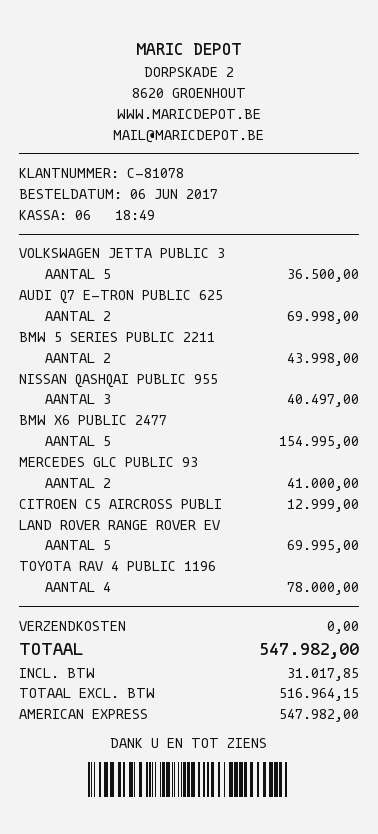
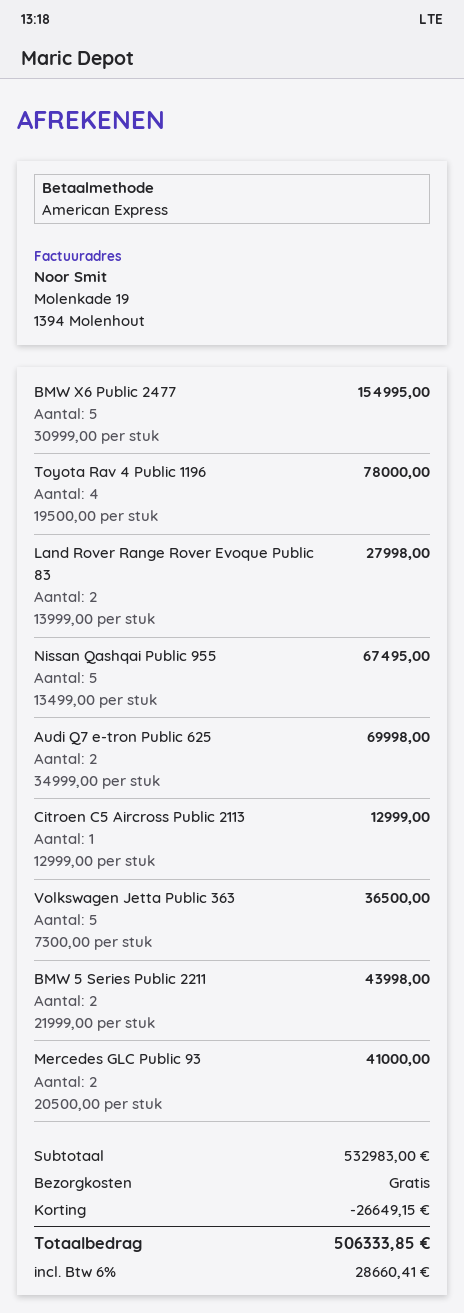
NISSAN QASHQAI PUBLIC 955: 3 for 40497.00 -> 5 for 67495.00
LAND ROVER RANGE ROVER EV: 5 for 69995.00 -> 2 for 27998.00
discount: none -> 26649.15
tax: 31017.85 -> 28660.41
total: 547982.00 -> 506333.85

